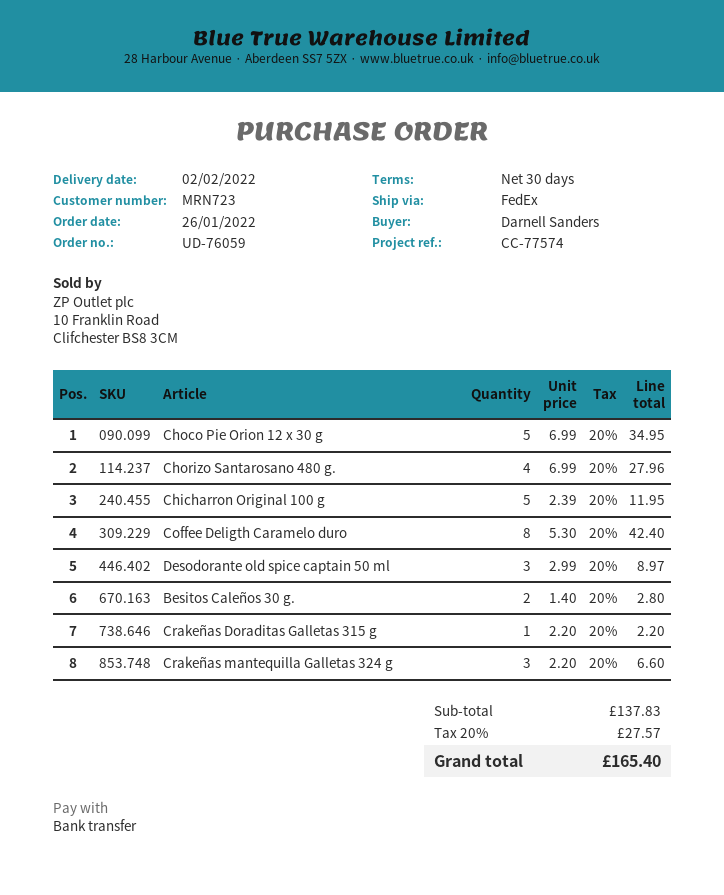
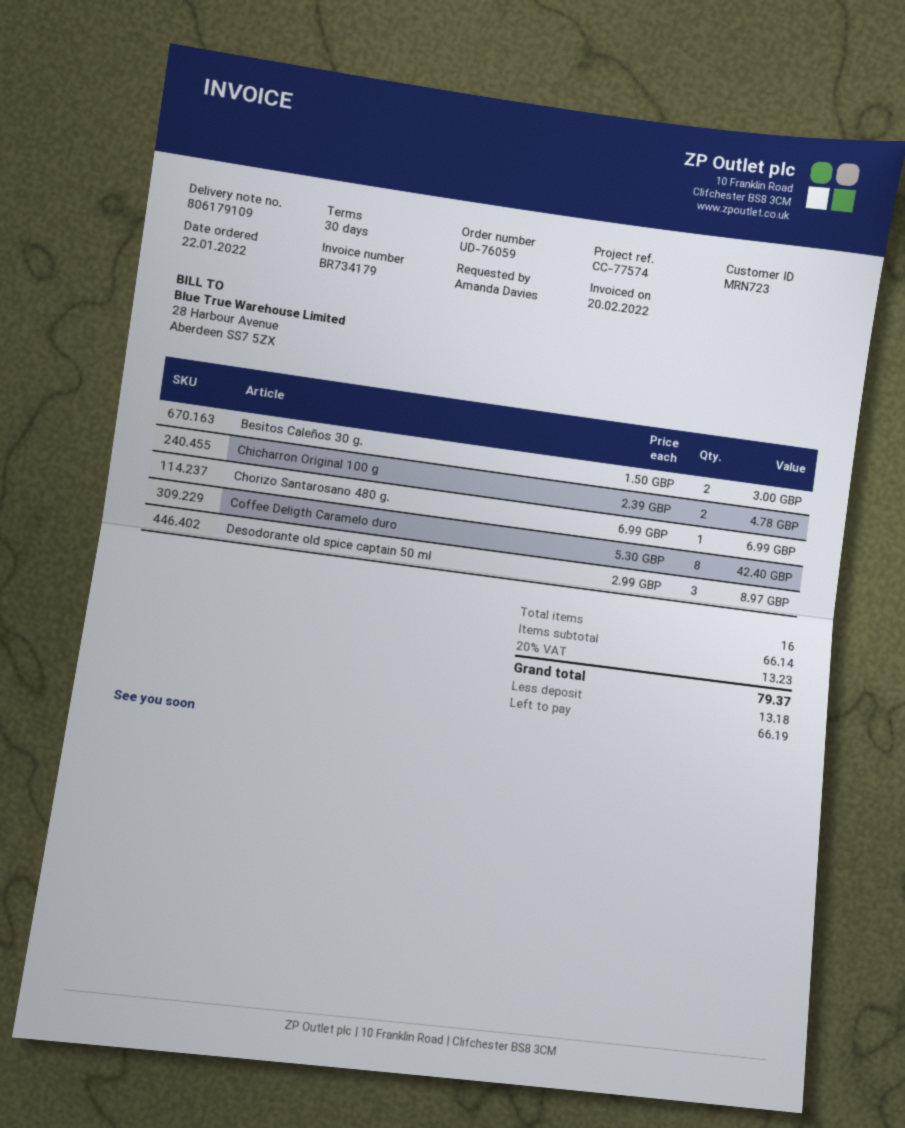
order date: 2022-01-26 -> 2022-01-22
ordered by: Darnell Sanders -> Amanda Davies
Choco Pie Orion 12 x 30 g: 5 x 6.99 = 34.95 -> none
Chorizo Santarosano 480 g.: 4 x 6.99 = 27.96 -> 1 x 6.99 = 6.99
Chicharron Original 100 g: 5 x 2.39 = 11.95 -> 2 x 2.39 = 4.78
Besitos Caleños 30 g.: 2 x 1.40 = 2.80 -> 2 x 1.50 = 3.00
Crakeñas Doraditas Galletas 315 g: 1 x 2.20 = 2.20 -> none
Crakeñas mantequilla Galletas 324 g: 3 x 2.20 = 6.60 -> none
subtotal: 137.83 -> 66.14
tax: 20% = 27.57 -> 20% = 13.23
total: 165.40 -> 79.37

